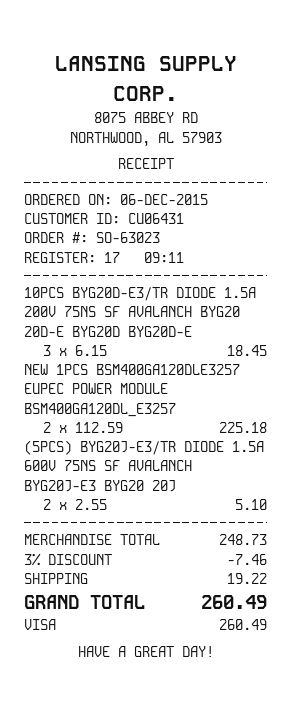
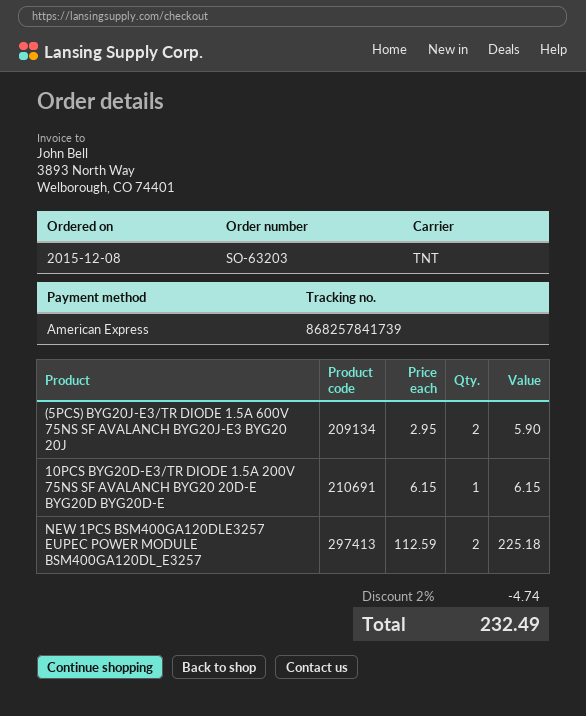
order number: SO-63023 -> SO-63203
order date: 2015-12-06 -> 2015-12-08
payment method: Visa -> American Express
10PCS BYG20D-E3/TR DIODE 1.5A 200V 75NS SF AVALANCH BYG20 20D-E BYG20D BYG20D-E: 3 x 6.15 = 18.45 -> 1 x 6.15 = 6.15
(5PCS) BYG20J-E3/TR DIODE 1.5A 600V 75NS SF AVALANCH BYG20J-E3 BYG20 20J: 2 x 2.55 = 5.10 -> 2 x 2.95 = 5.90
discount: 3% = 7.46 -> 2% = 4.74
shipping: 19.22 -> none
total: 260.49 -> 232.49

